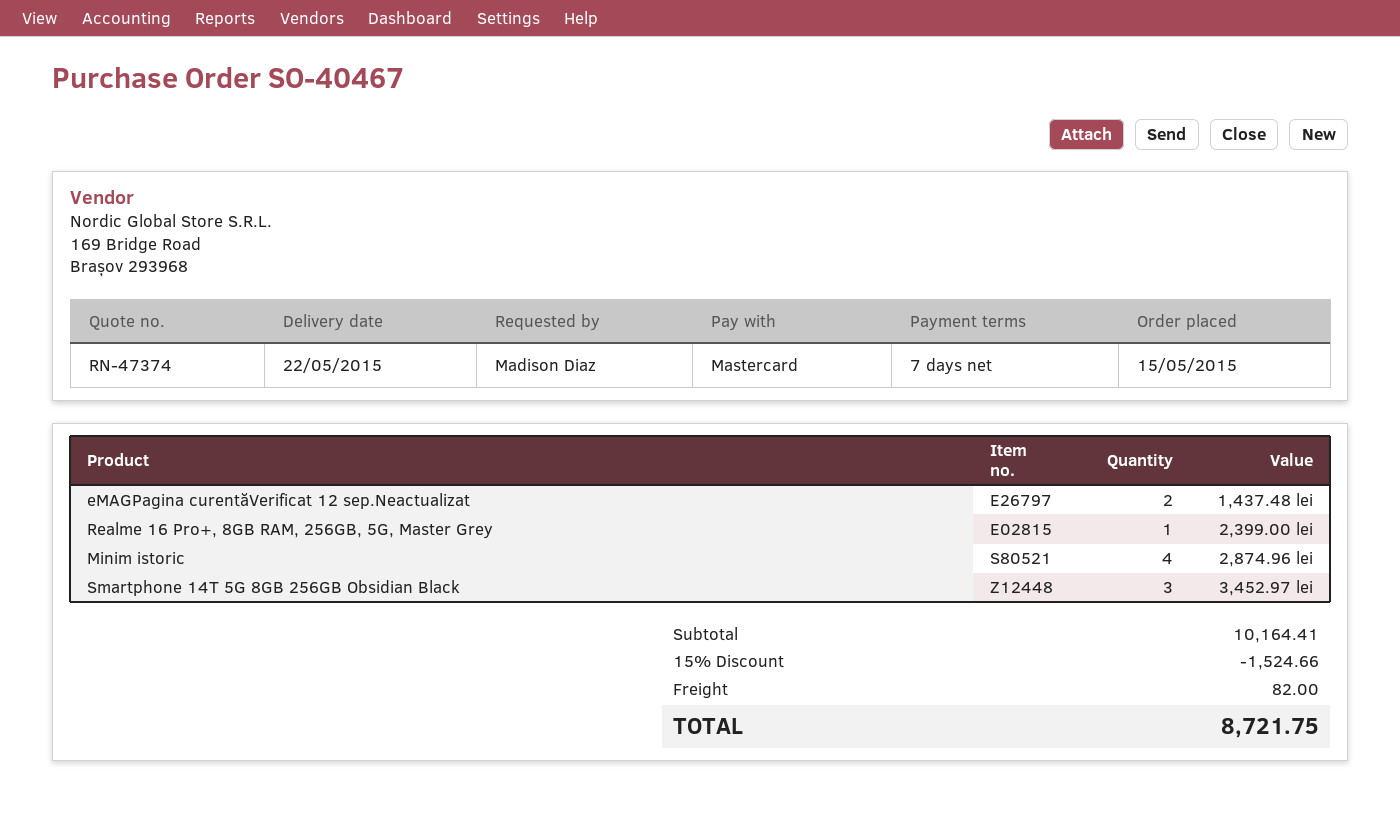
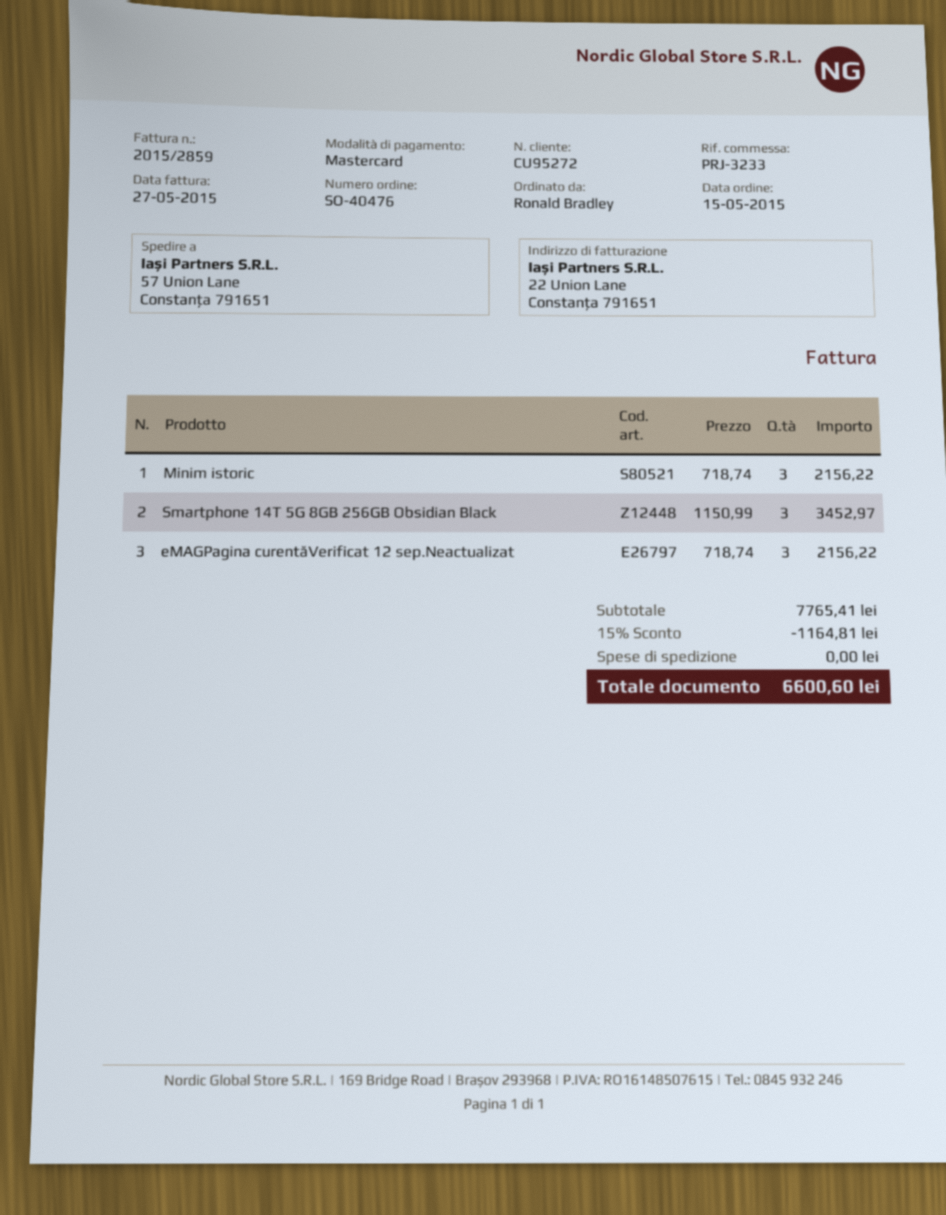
order number: SO-40467 -> SO-40476
ordered by: Madison Diaz -> Ronald Bradley
eMAGPagina curentăVerificat 12 sep.Neactualizat: 2 for 1437.48 -> 3 for 2156.22
Realme 16 Pro+, 8GB RAM, 256GB, 5G, Master Grey: 1 for 2399.00 -> none
Minim istoric: 4 for 2874.96 -> 3 for 2156.22
subtotal: 10164.41 -> 7765.41
discount: 15% = 1524.66 -> 15% = 1164.81
shipping: 82.00 -> 0.00
total: 8721.75 -> 6600.60

